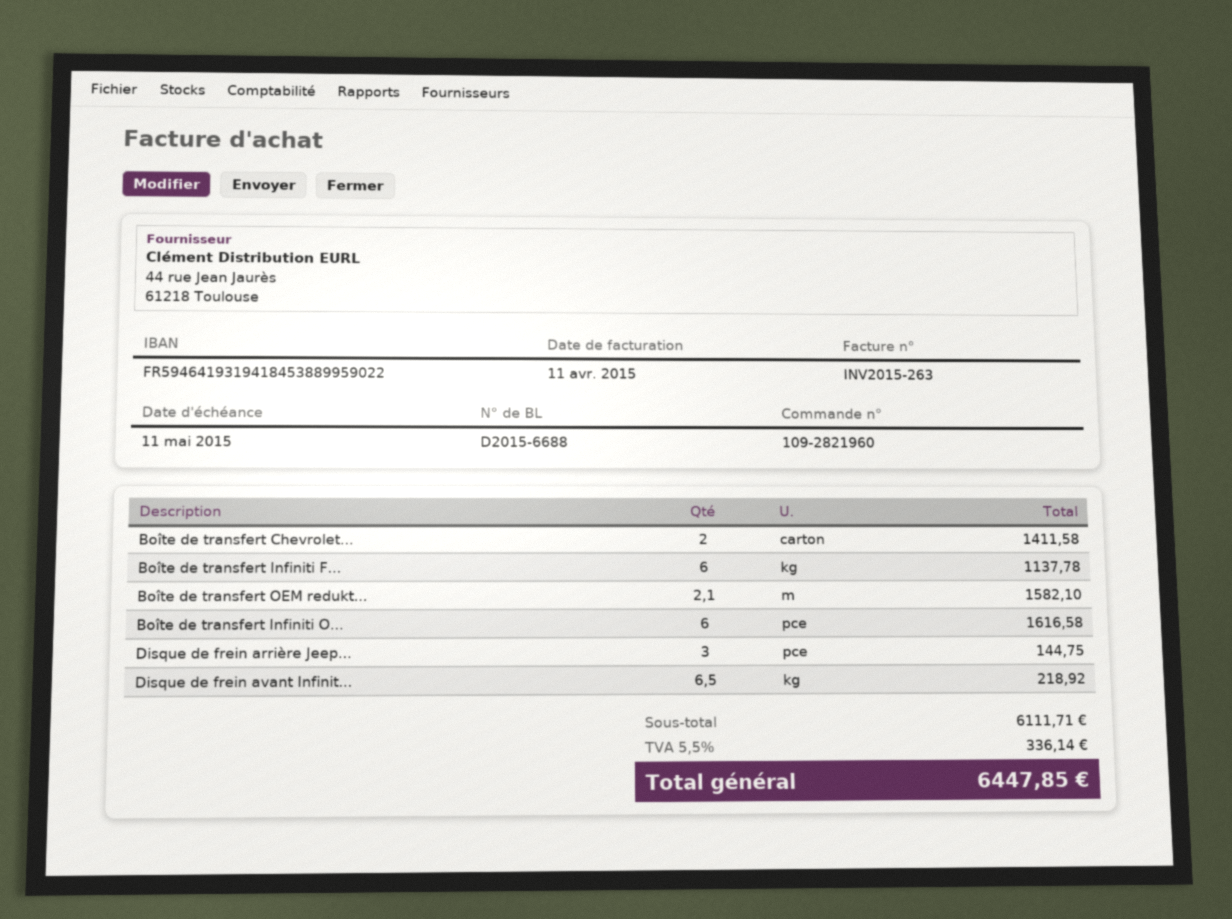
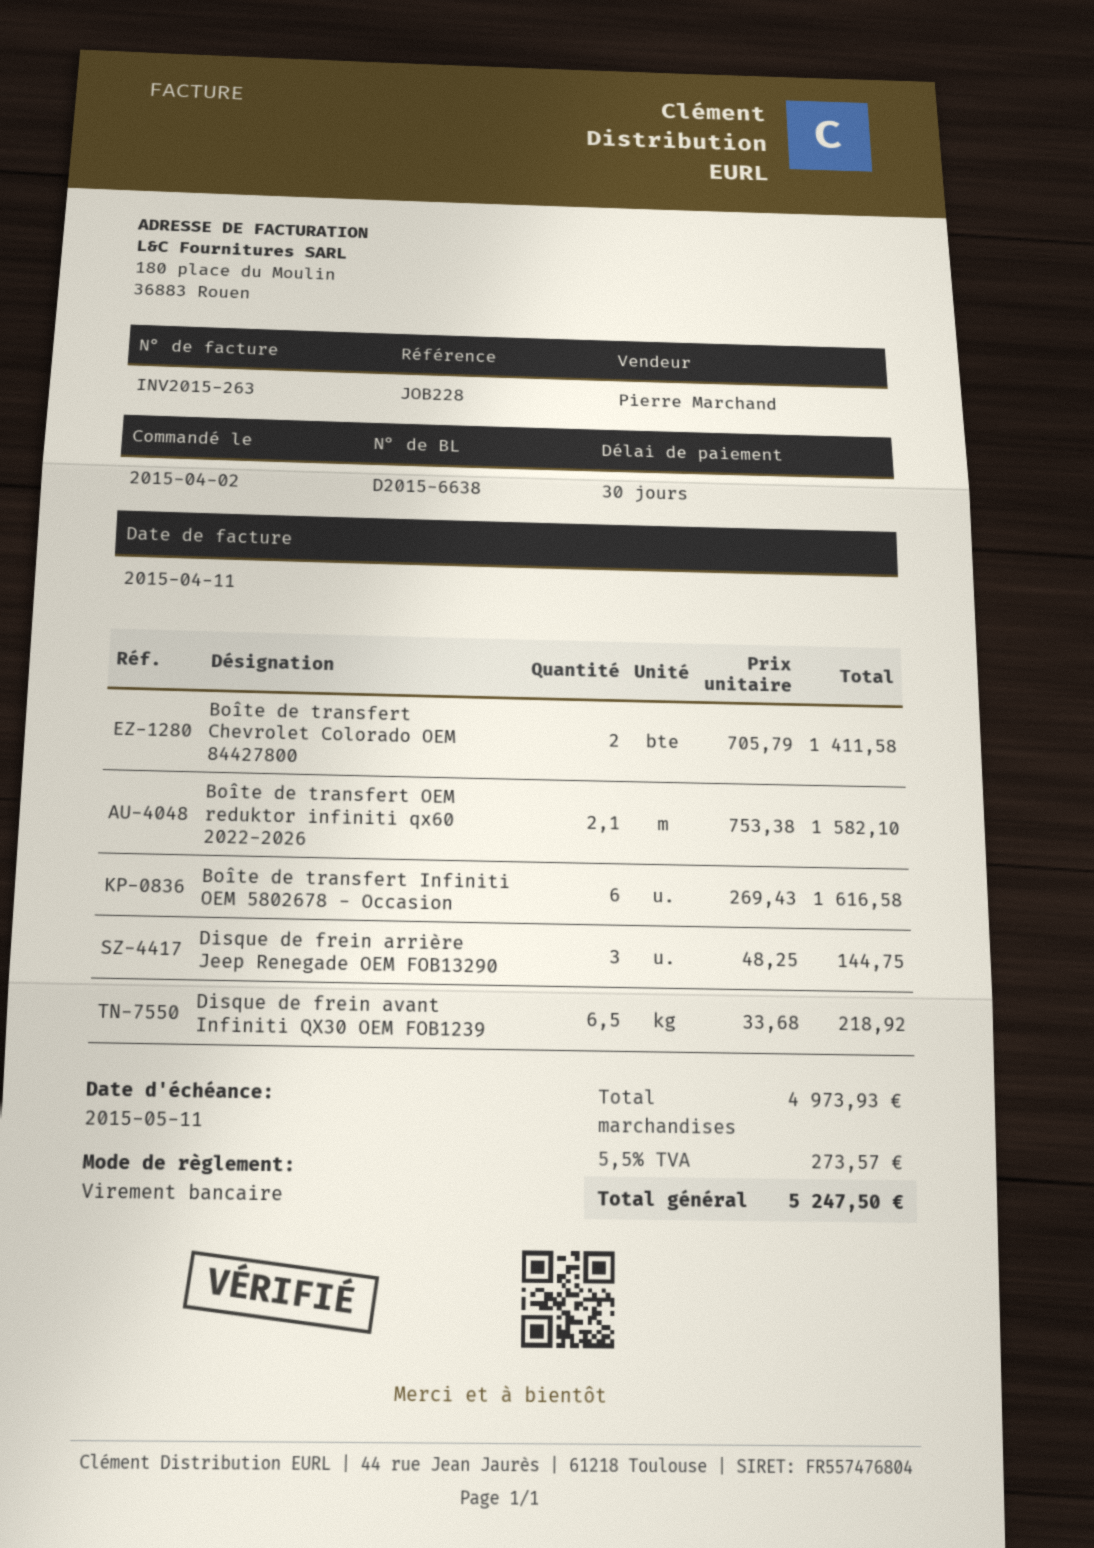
delivery note number: D2015-6688 -> D2015-6638
Boîte de transfert Infiniti F...: 6 for 1137.78 -> none
subtotal: 6111.71 -> 4973.93
tax: 5.5% = 336.14 -> 5.5% = 273.57
total: 6447.85 -> 5247.50

